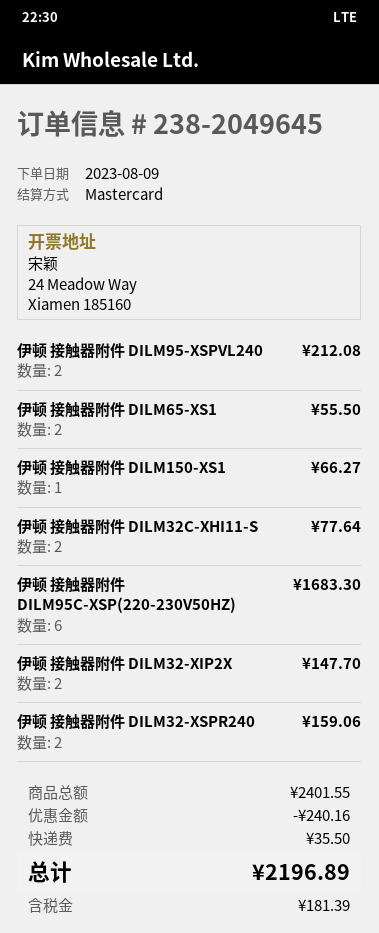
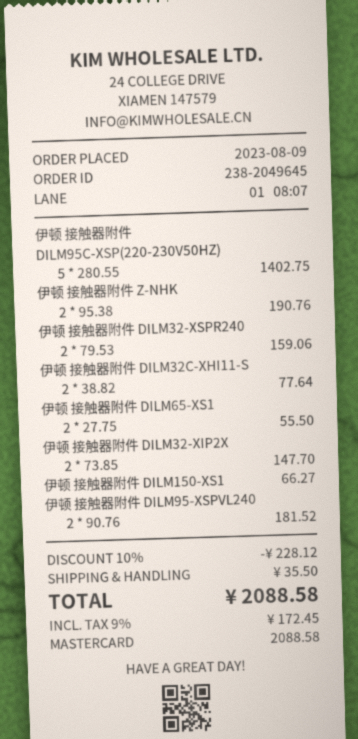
伊顿 接触器附件 DILM95-XSPVL240: 2 for 212.08 -> 2 for 181.52
伊顿 接触器附件 DILM95C-XSP(220-230V50HZ): 6 for 1683.30 -> 5 for 1402.75
伊顿 接触器附件 Z-NHK: none -> 2 for 190.76
discount: 240.16 -> 228.12
tax: 181.39 -> 172.45
total: 2196.89 -> 2088.58

